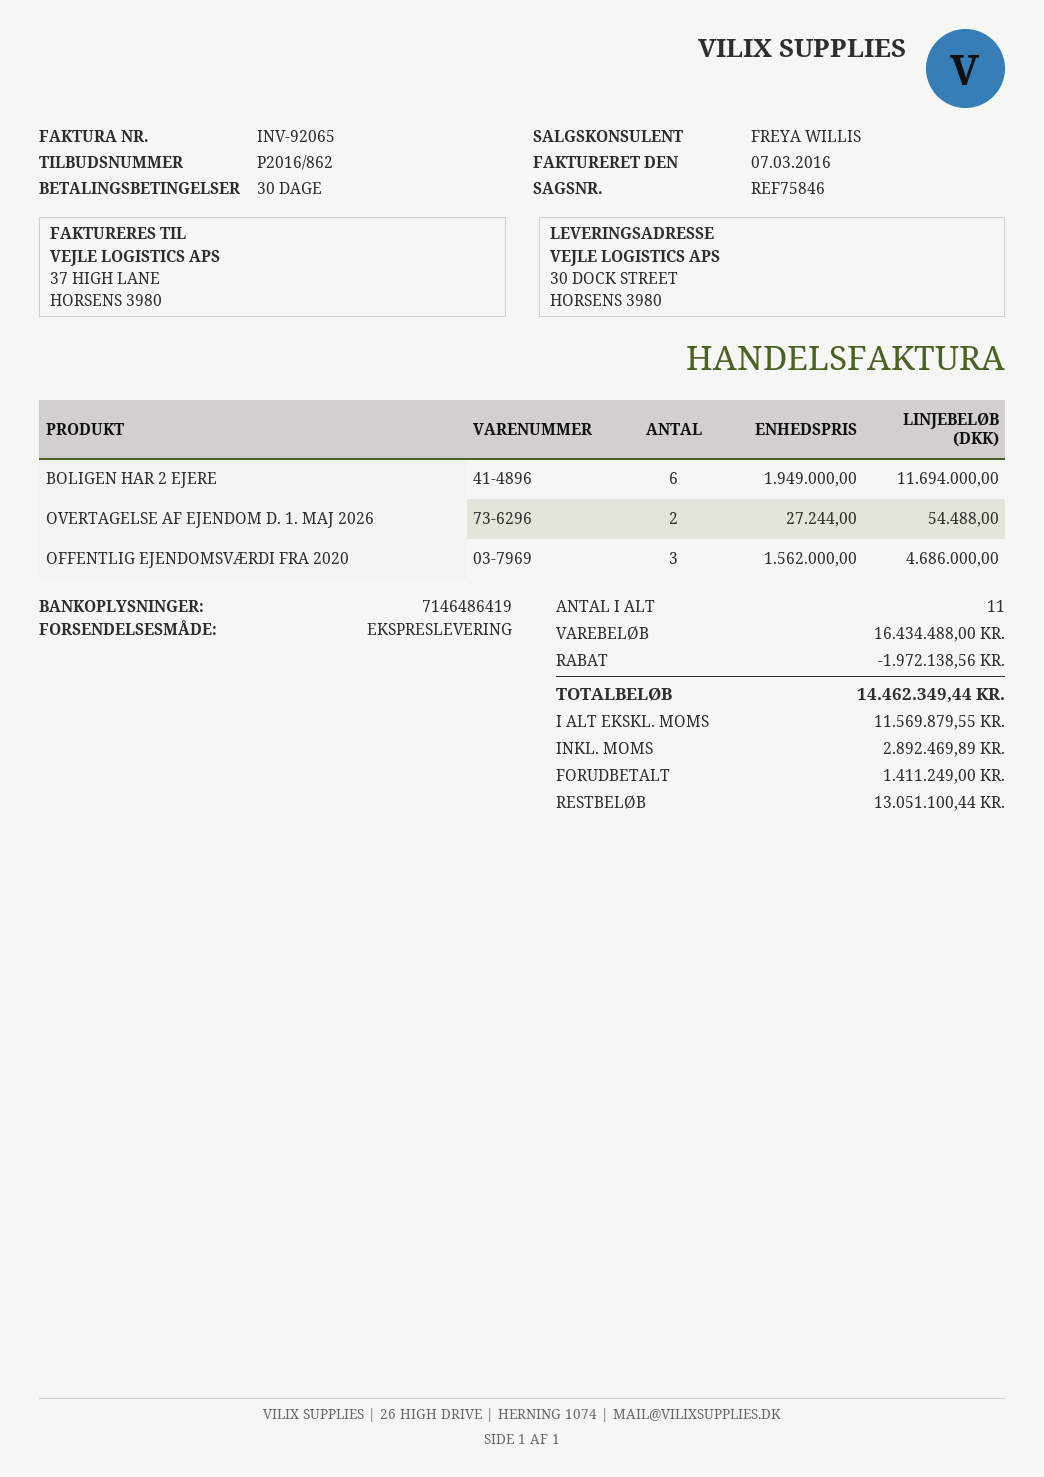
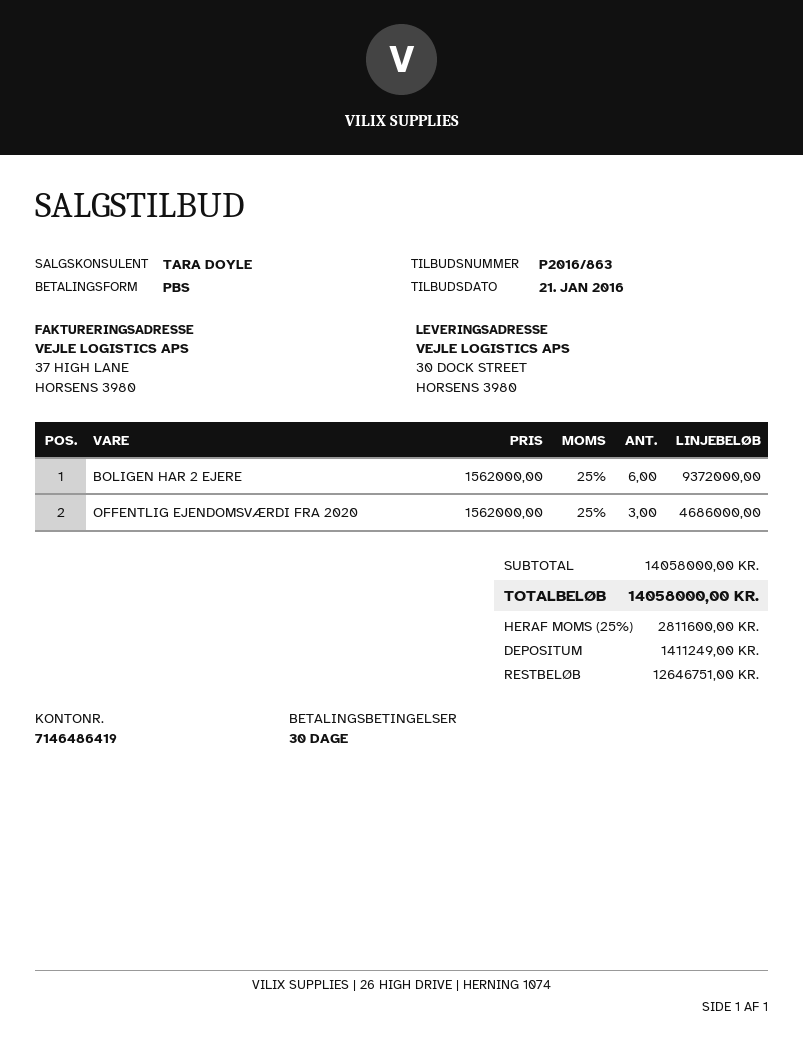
quote number: P2016/862 -> P2016/863
sales rep: FREYA WILLIS -> TARA DOYLE
BOLIGEN HAR 2 EJERE: 6 x 1949000.00 = 11694000.00 -> 6 x 1562000.00 = 9372000.00
OVERTAGELSE AF EJENDOM D. 1. MAJ 2026: 2 x 27244.00 = 54488.00 -> none
subtotal: 16434488.00 -> 14058000.00
discount: 1972138.56 -> none
tax: 2892469.89 -> 2811600.00
total: 14462349.44 -> 14058000.00
balance: 13051100.44 -> 12646751.00

